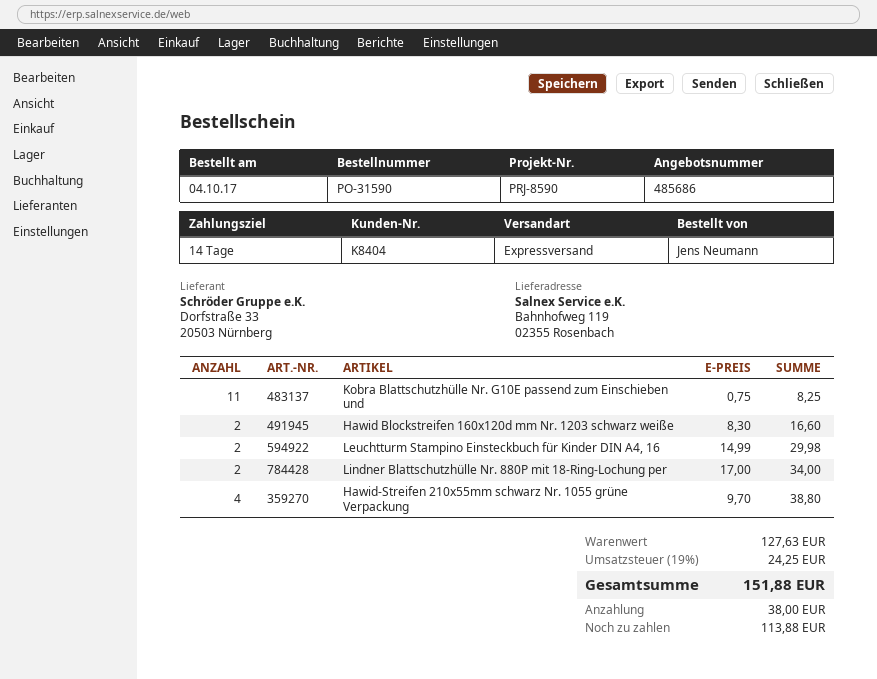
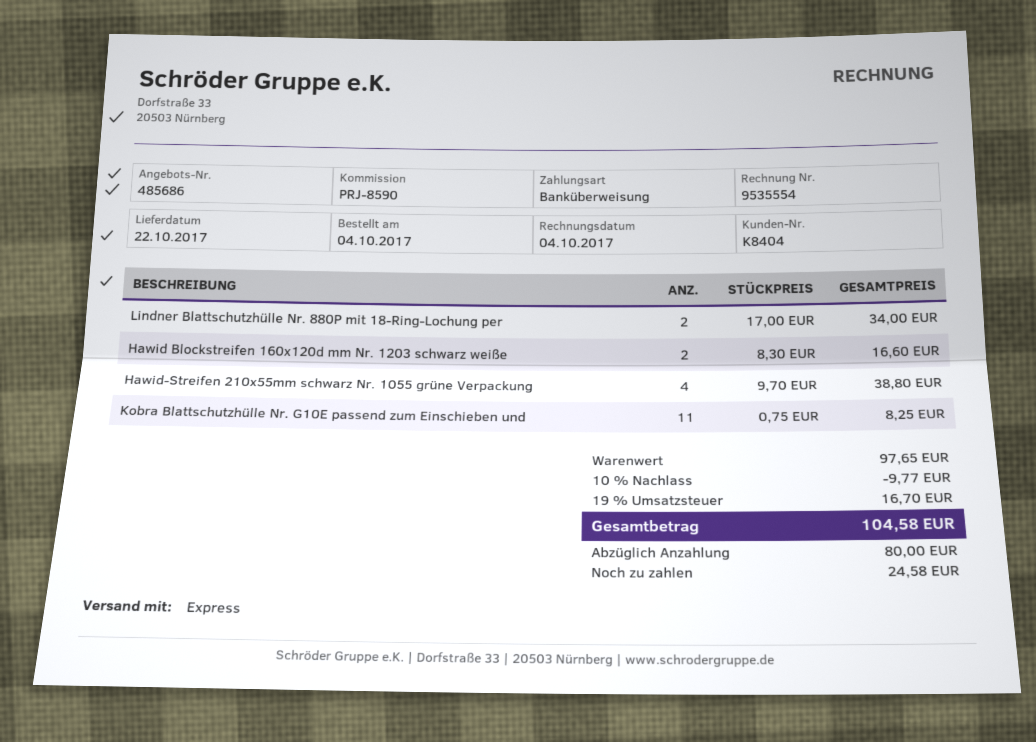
Leuchtturm Stampino Einsteckbuch für Kinder DIN A4, 16: 2 x 14.99 = 29.98 -> none
subtotal: 127.63 -> 97.65
discount: none -> 10% = 9.77
tax: 19% = 24.25 -> 19% = 16.70
total: 151.88 -> 104.58
deposit: 38.00 -> 80.00
balance: 113.88 -> 24.58

